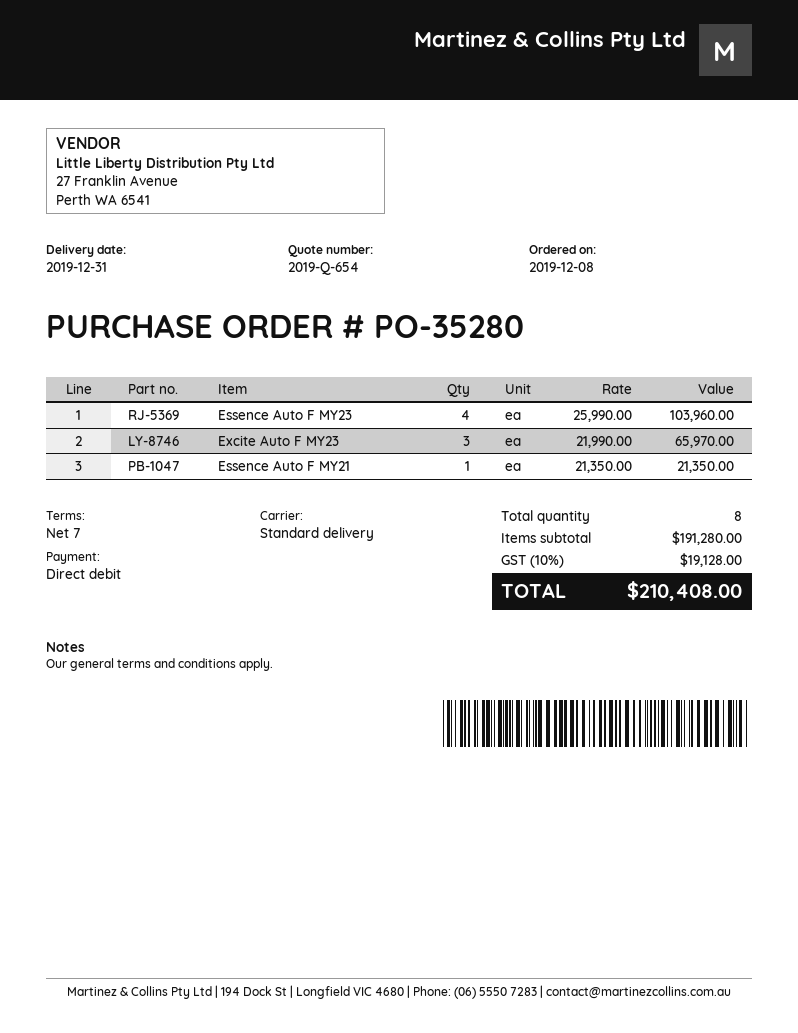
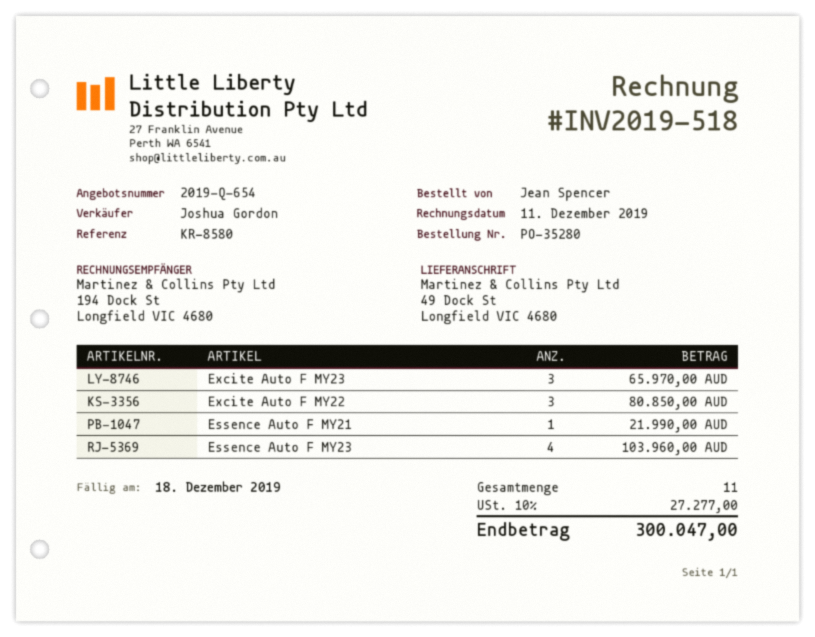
Essence Auto F MY21: 1 for 21350.00 -> 1 for 21990.00
Excite Auto F MY22: none -> 3 for 80850.00
total quantity: 8 -> 11
tax: 10% = 19128.00 -> 10% = 27277.00
total: 210408.00 -> 300047.00

